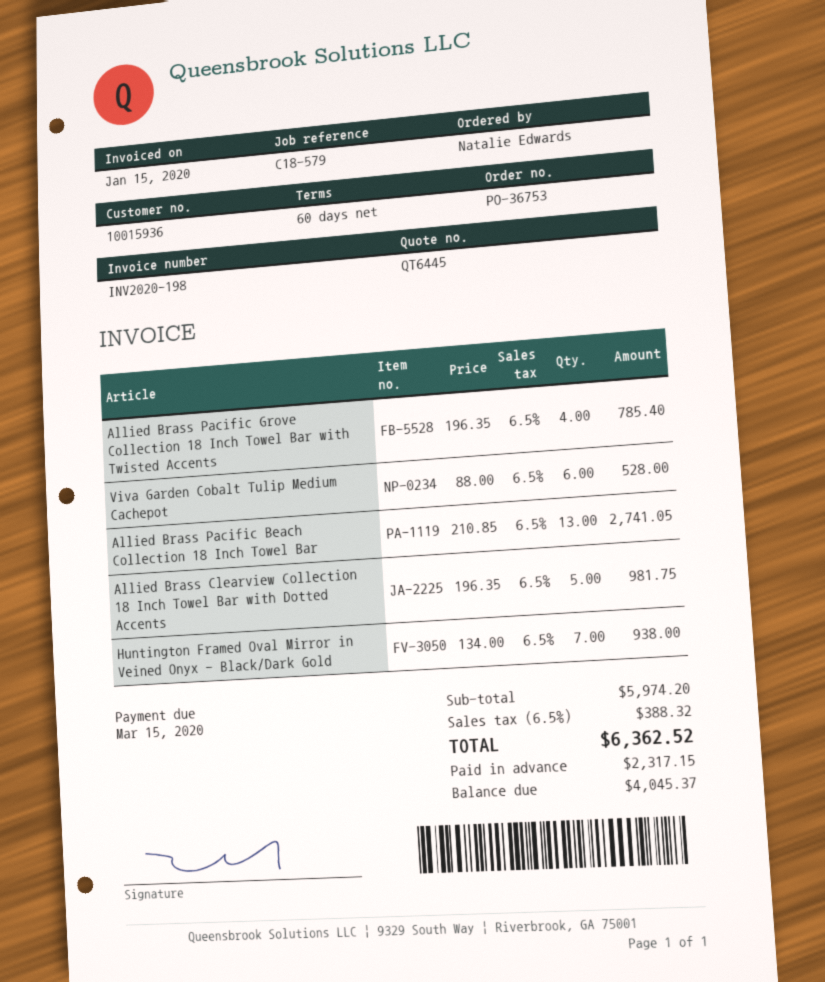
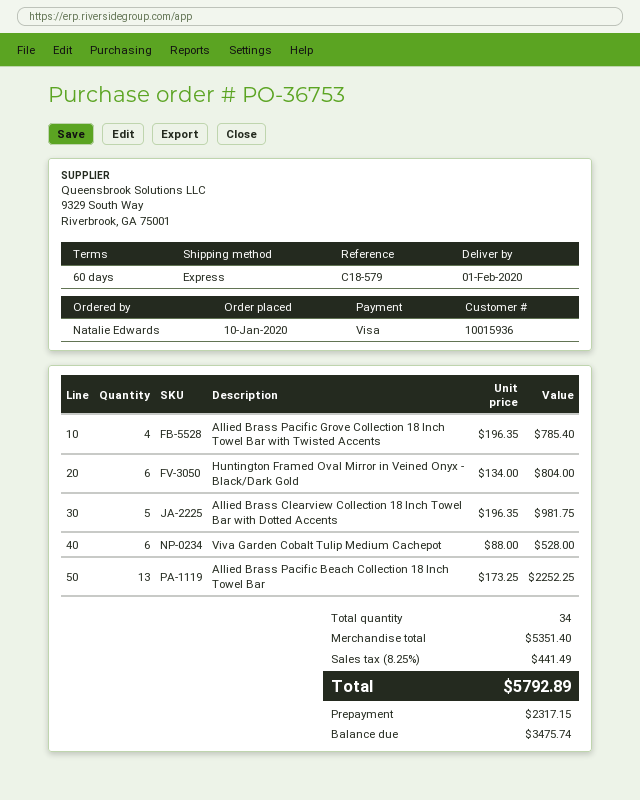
Allied Brass Pacific Beach Collection 18 Inch Towel Bar: 13 x 210.85 = 2741.05 -> 13 x 173.25 = 2252.25
Huntington Framed Oval Mirror in Veined Onyx - Black/Dark Gold: 7 x 134.00 = 938.00 -> 6 x 134.00 = 804.00
subtotal: 5974.20 -> 5351.40
tax: 6.5% = 388.32 -> 8.25% = 441.49
total: 6362.52 -> 5792.89
balance: 4045.37 -> 3475.74

